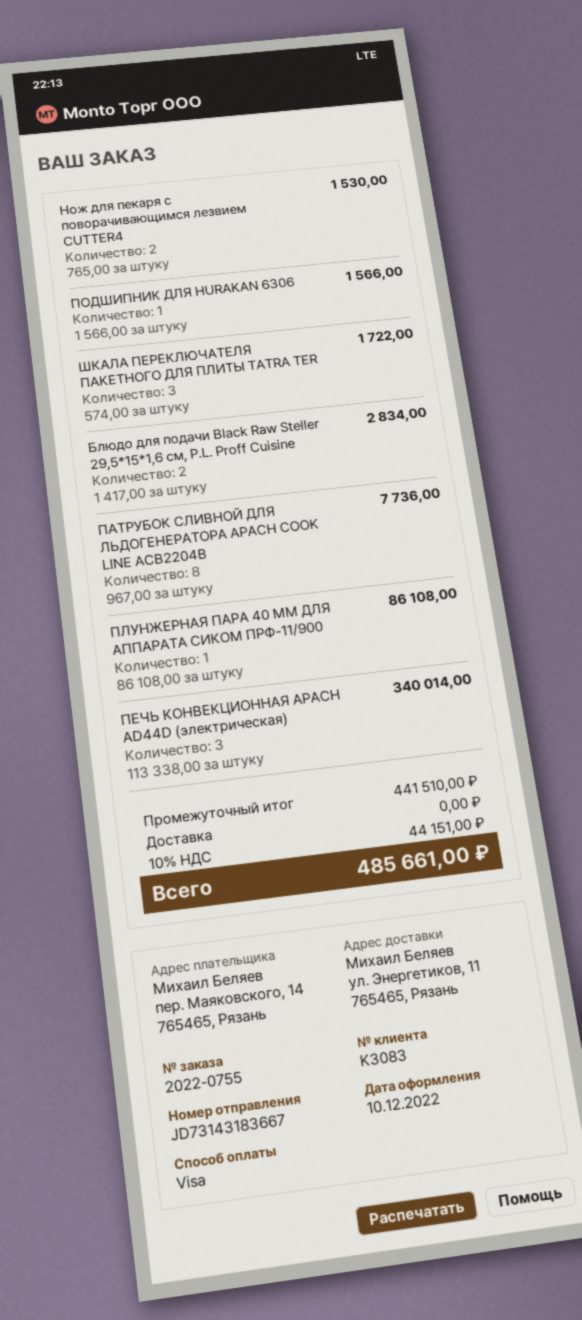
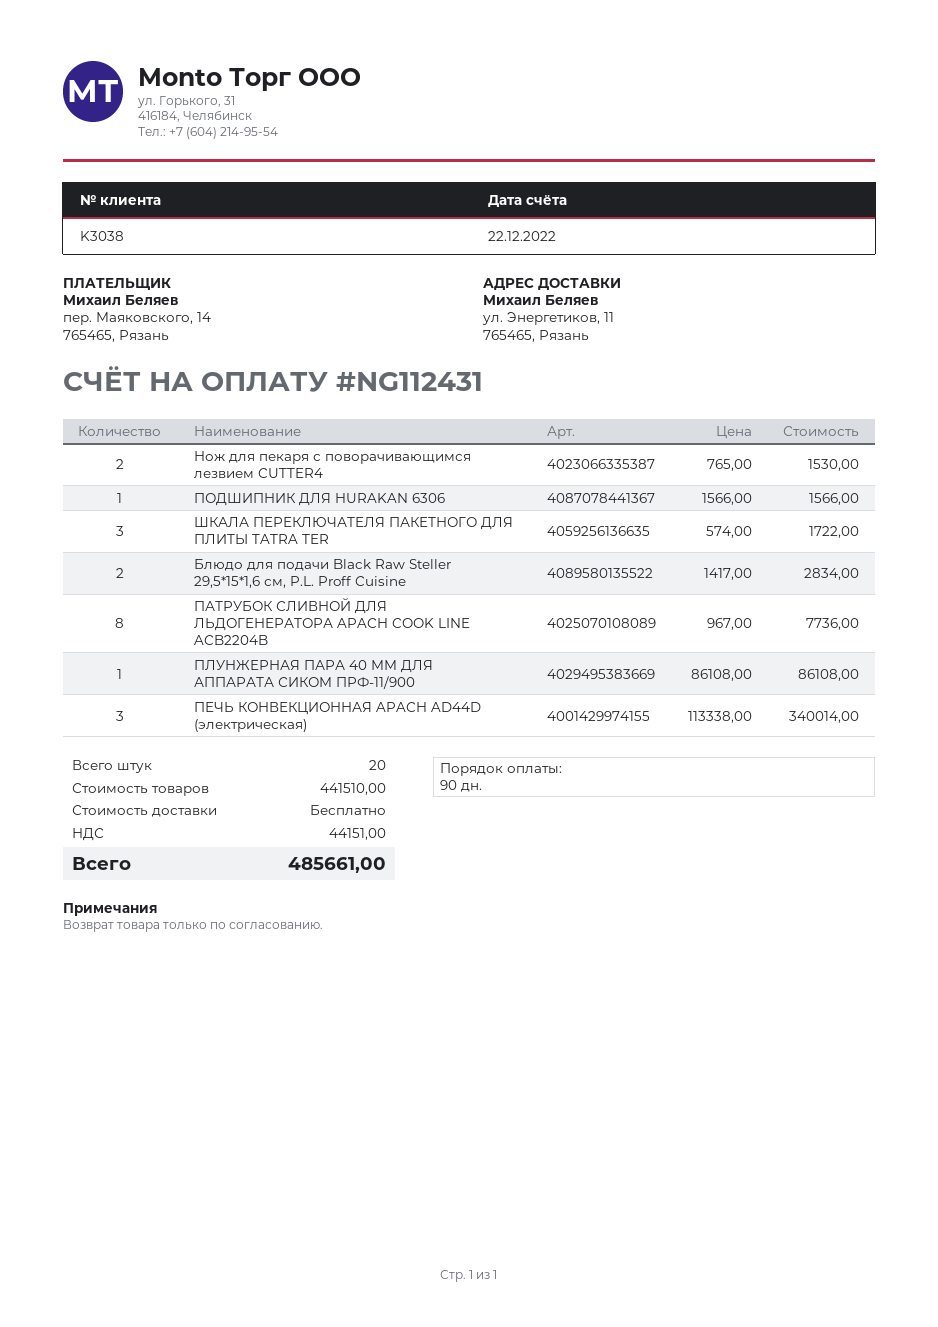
customer number: K3083 -> K3038

